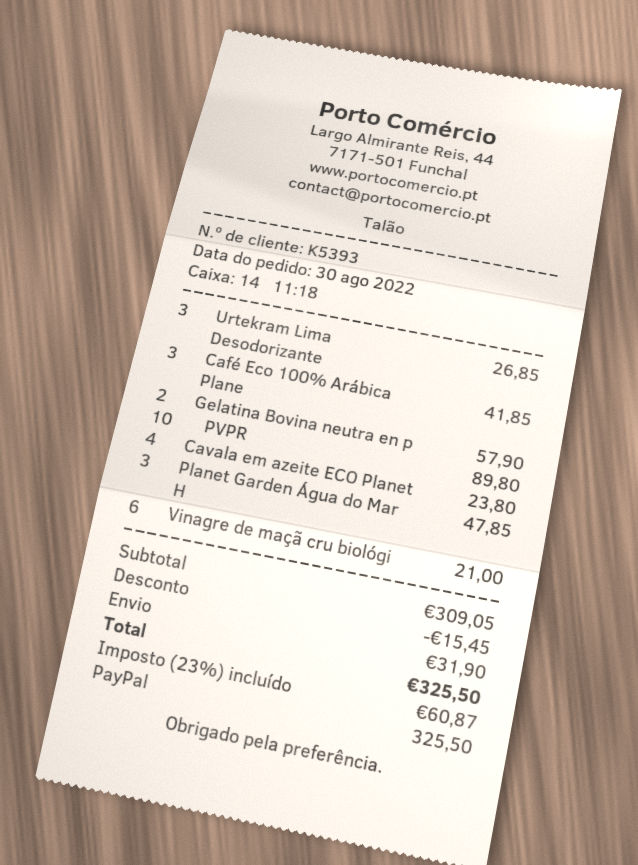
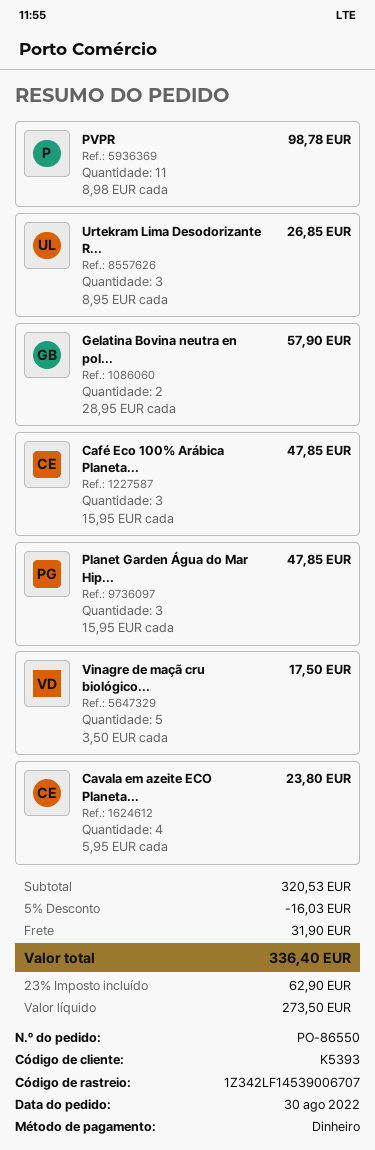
payment method: PayPal -> cash
Café Eco 100% Arábica Plane: 3 for 41.85 -> 3 for 47.85
PVPR: 10 for 89.80 -> 11 for 98.78
Vinagre de maçã cru biológi: 6 for 21.00 -> 5 for 17.50
subtotal: 309.05 -> 320.53
discount: 15.45 -> 16.03
tax: 23% = 60.87 -> 23% = 62.90
total: 325.50 -> 336.40

